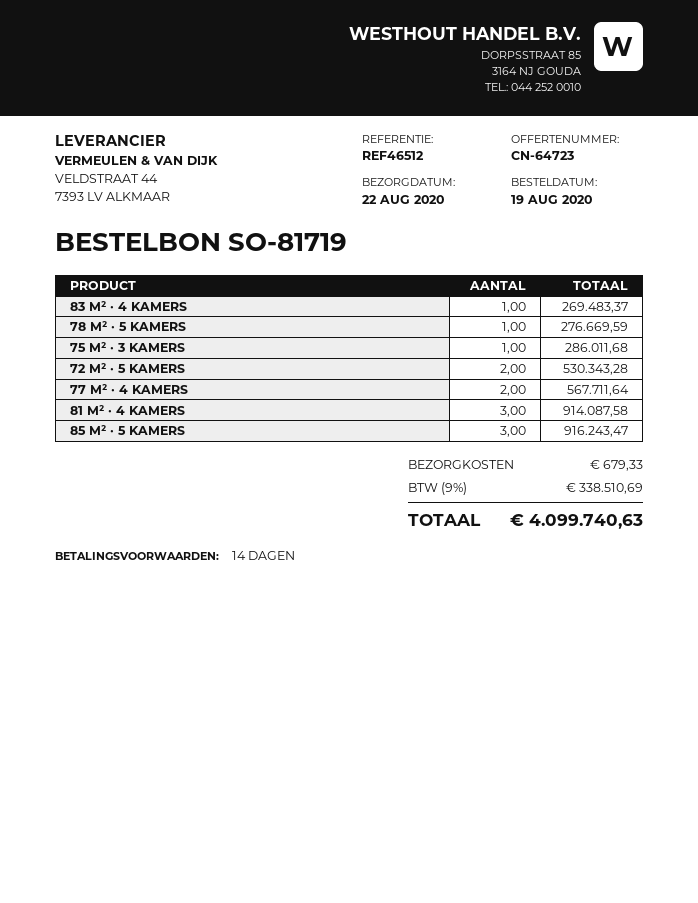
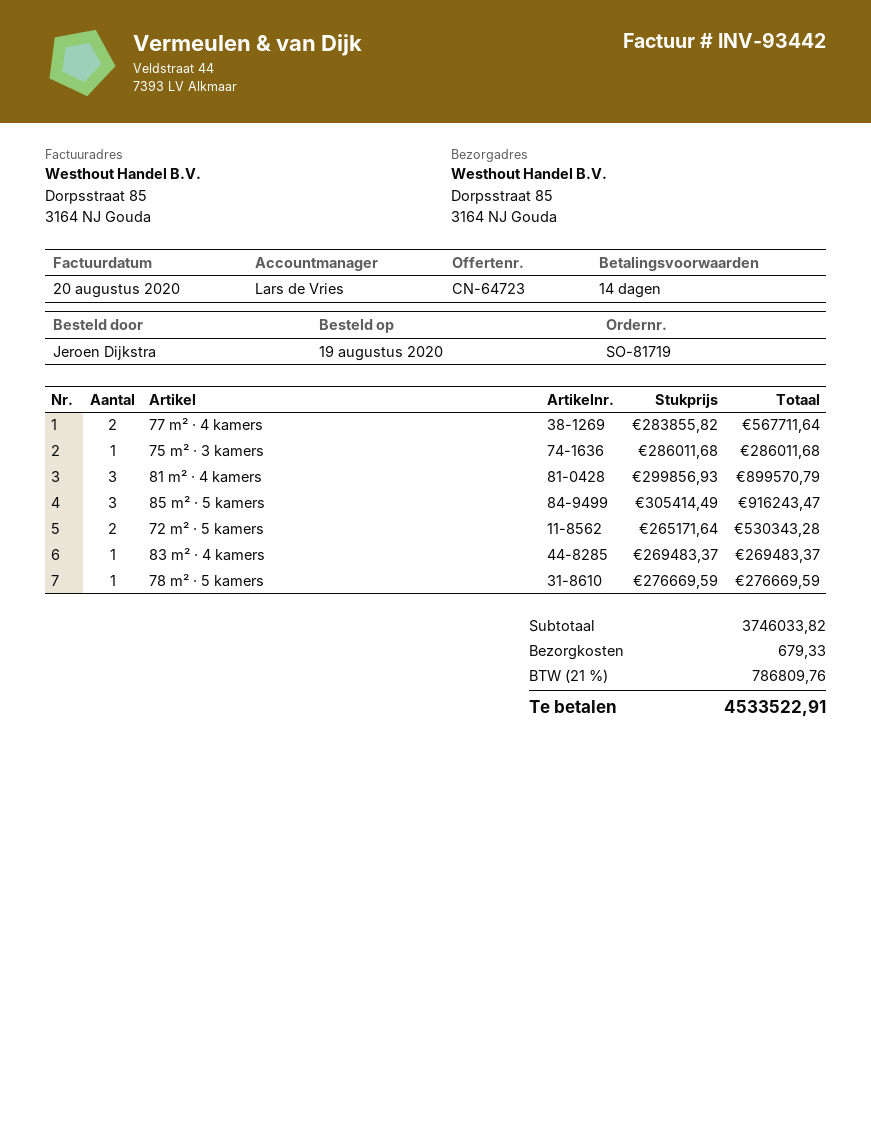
81 M² · 4 KAMERS: 3 for 914087.58 -> 3 for 899570.79
tax: 9% = 338510.69 -> 21% = 786809.76
total: 4099740.63 -> 4533522.91

